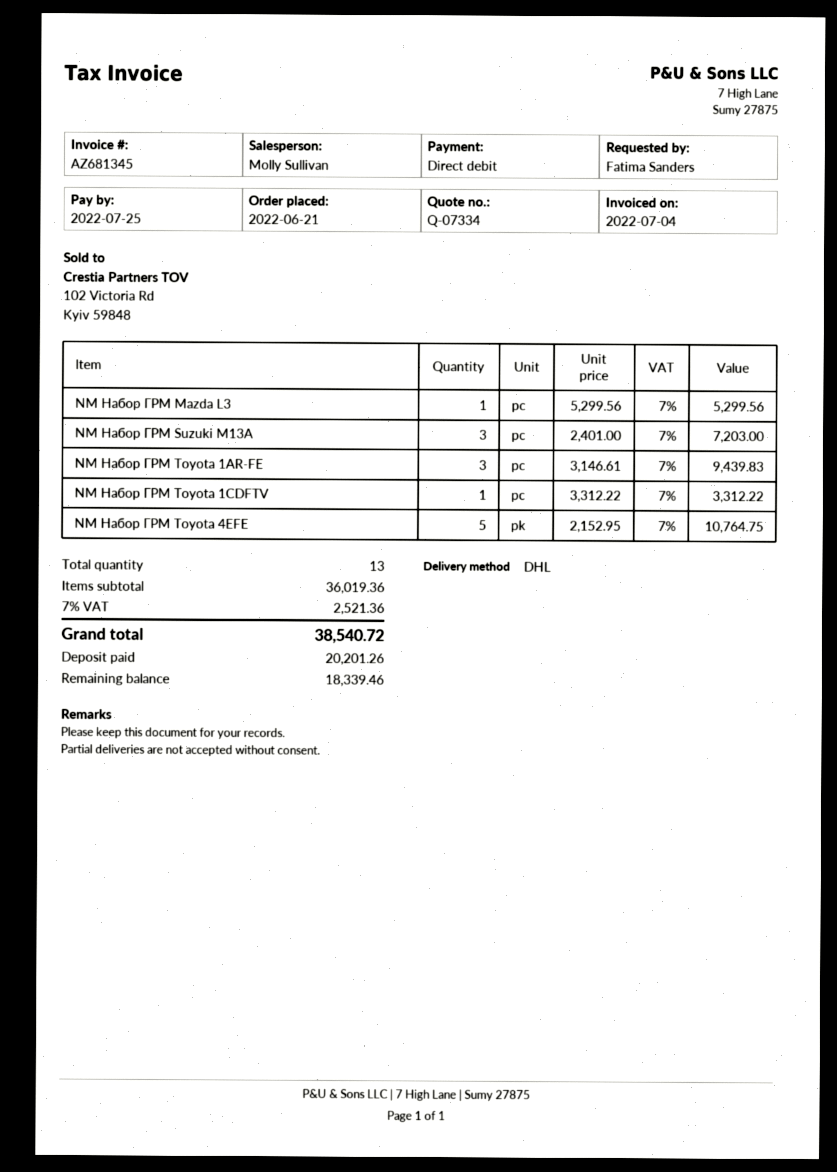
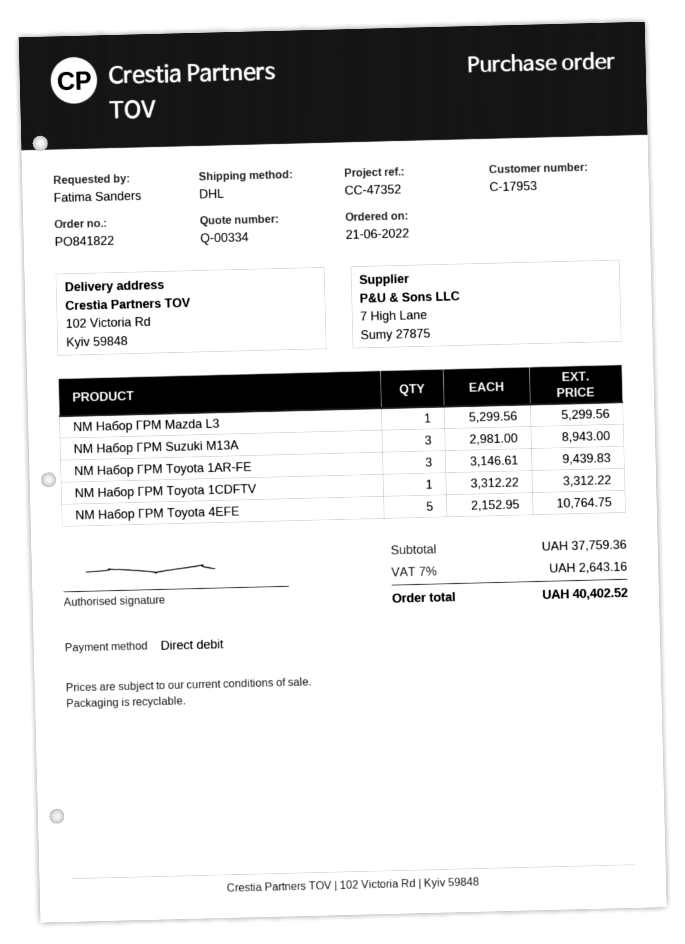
quote number: Q-07334 -> Q-00334
NM Набор ГРМ Suzuki M13A: 3 x 2401.00 = 7203.00 -> 3 x 2981.00 = 8943.00
subtotal: 36019.36 -> 37759.36
tax: 7% = 2521.36 -> 7% = 2643.16
total: 38540.72 -> 40402.52

